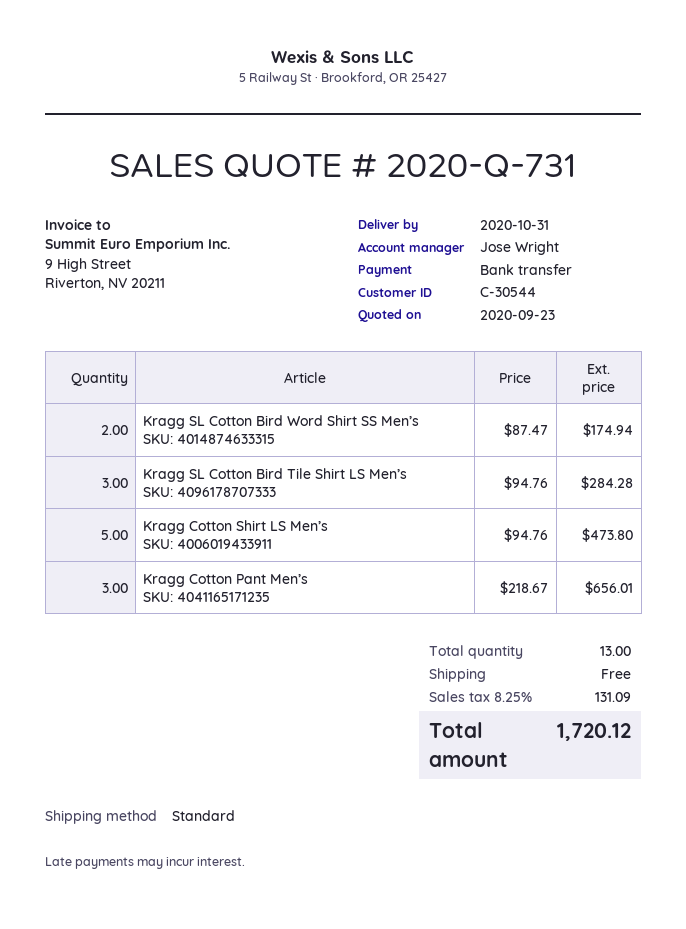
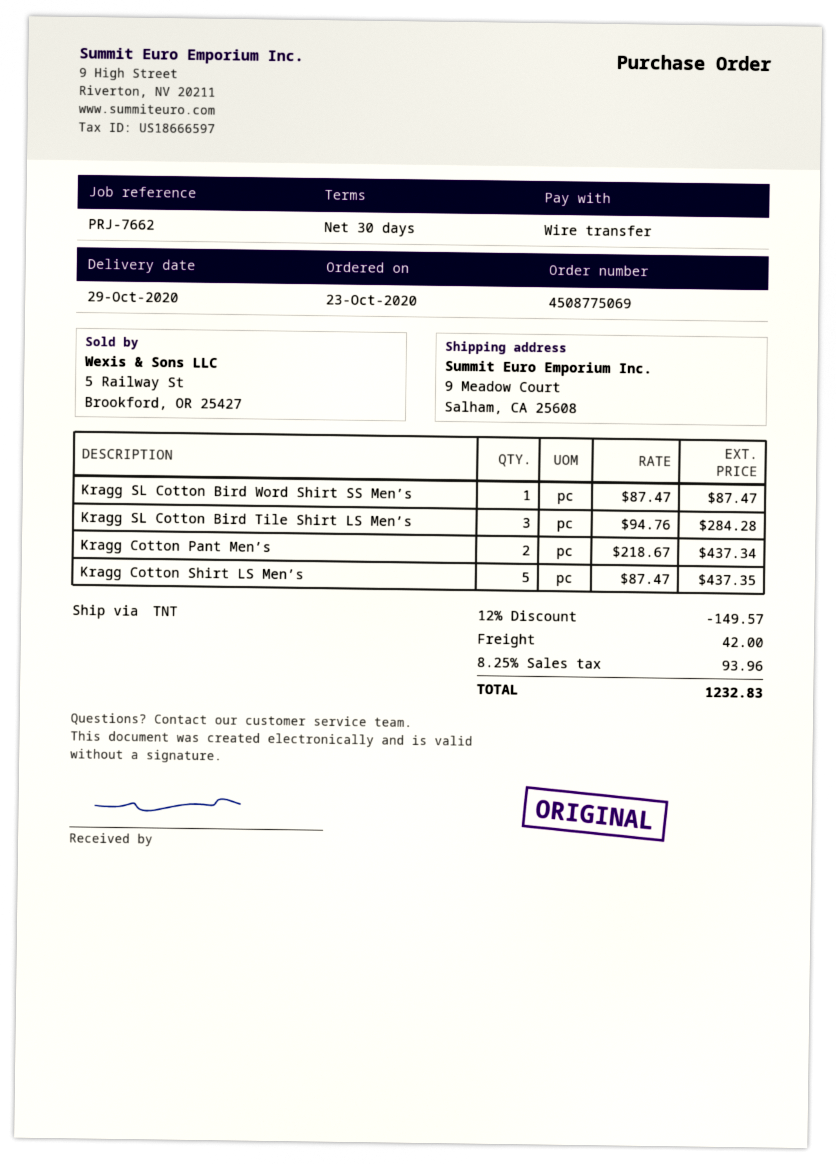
delivery date: 2020-10-31 -> 2020-10-29
shipping method: standard -> TNT
Kragg SL Cotton Bird Word Shirt SS Men’s: 2 x 87.47 = 174.94 -> 1 x 87.47 = 87.47
Kragg Cotton Shirt LS Men’s: 5 x 94.76 = 473.80 -> 5 x 87.47 = 437.35
Kragg Cotton Pant Men’s: 3 x 218.67 = 656.01 -> 2 x 218.67 = 437.34
discount: none -> 12% = 149.57
shipping: 0.00 -> 42.00
tax: 8.25% = 131.09 -> 8.25% = 93.96
total: 1720.12 -> 1232.83

